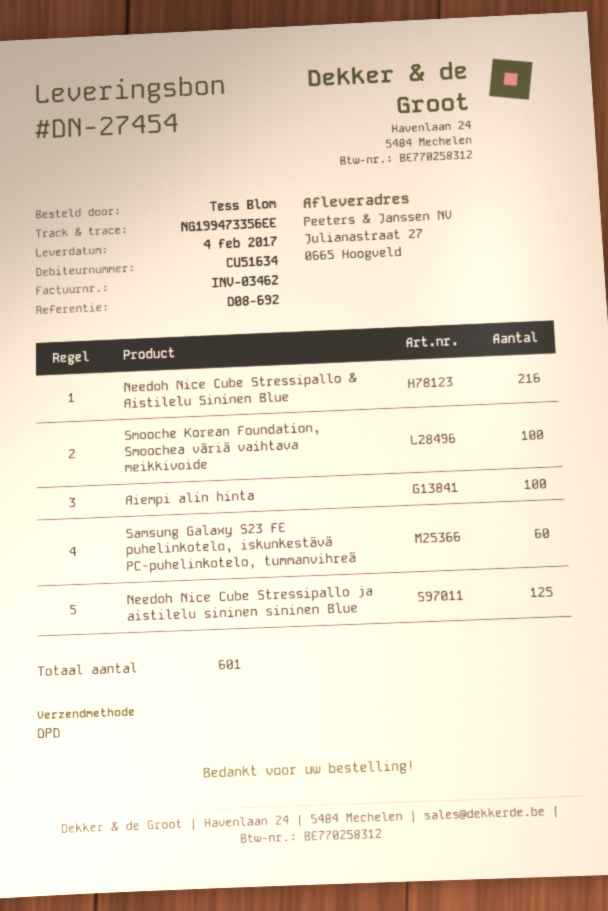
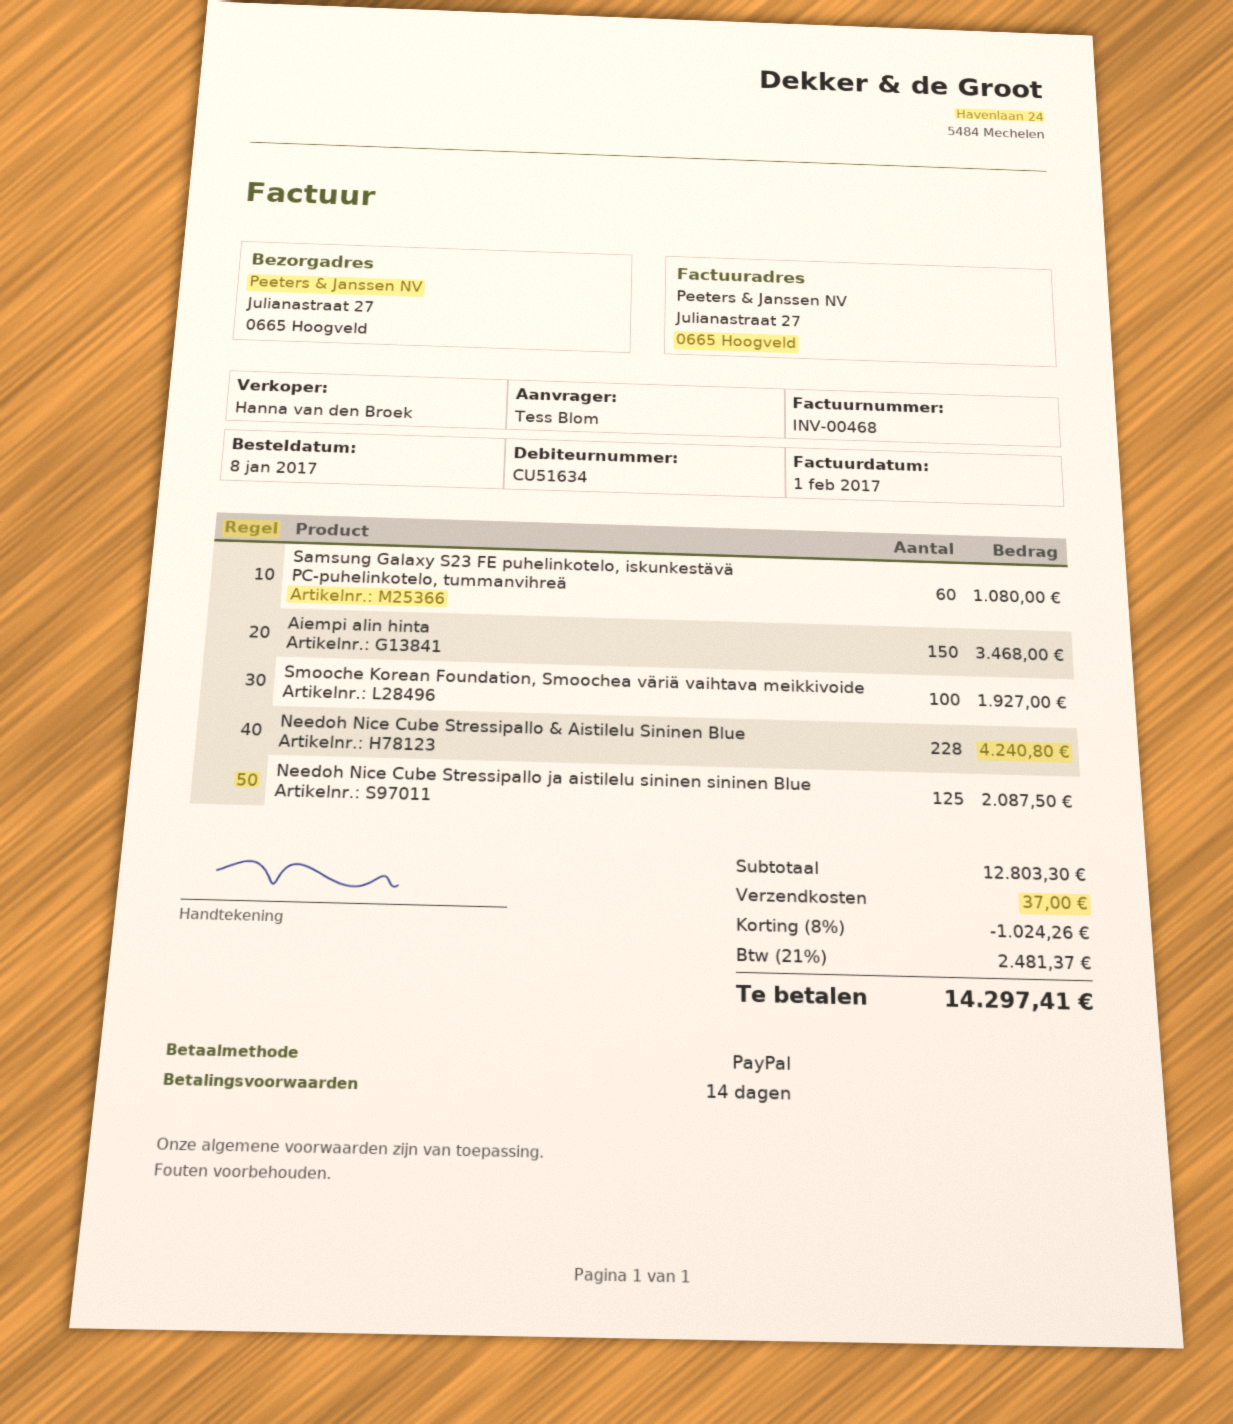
invoice number: INV-03462 -> INV-00468
Needoh Nice Cube Stressipallo & Aistilelu Sininen Blue: 216 -> 228
Aiempi alin hinta: 100 -> 150

